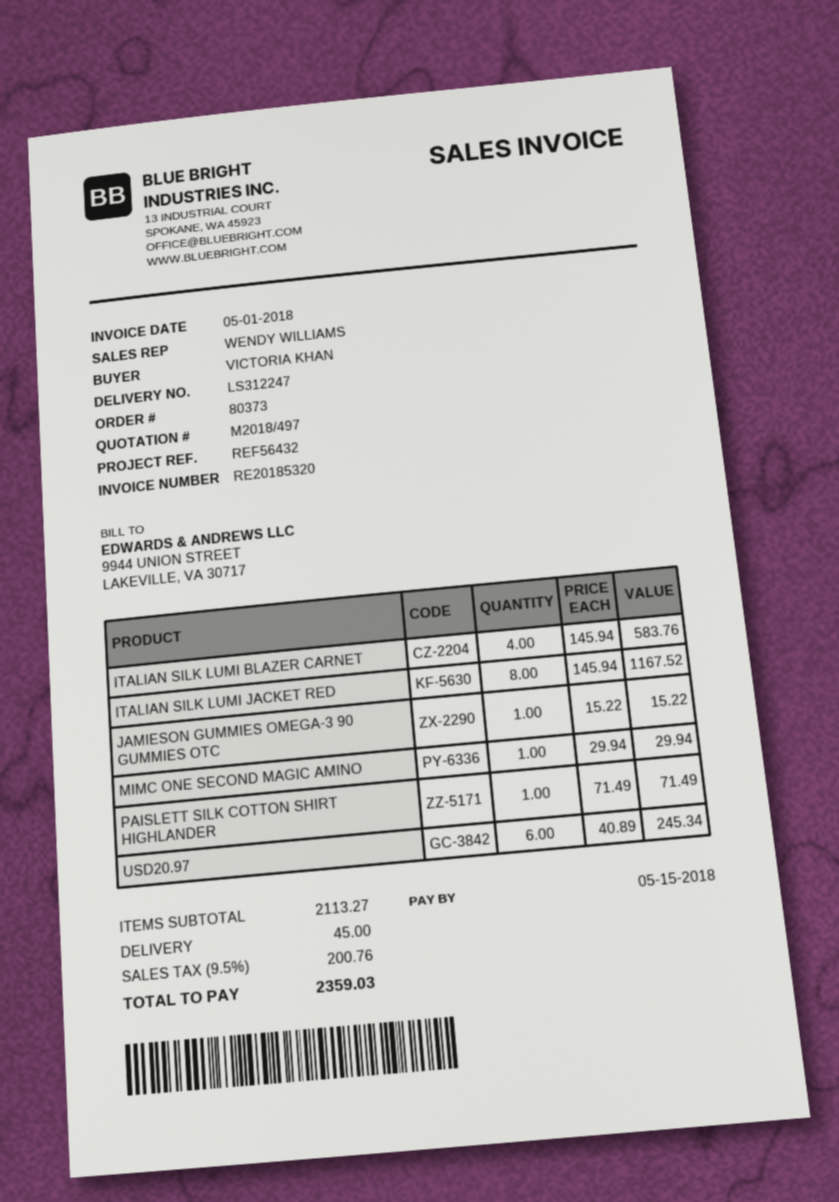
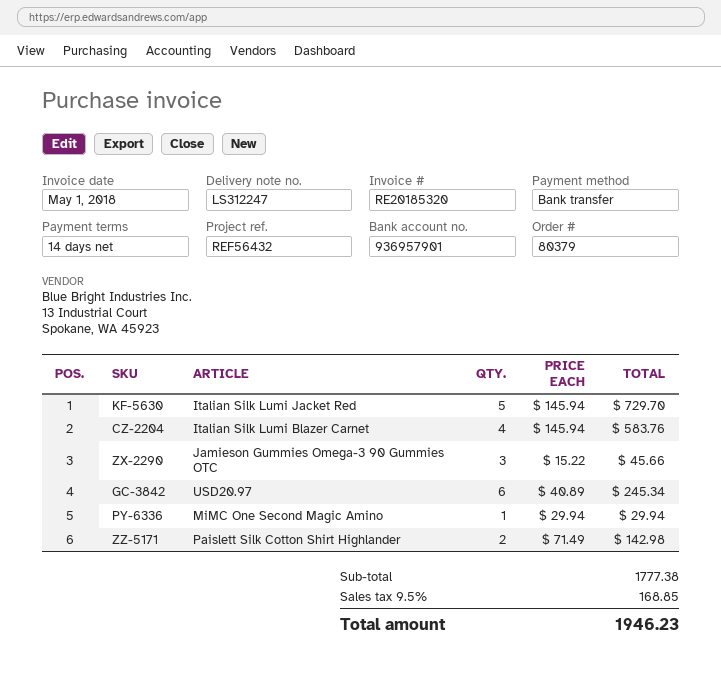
order number: 80373 -> 80379
ITALIAN SILK LUMI JACKET RED: 8 x 145.94 = 1167.52 -> 5 x 145.94 = 729.70
JAMIESON GUMMIES OMEGA-3 90 GUMMIES OTC: 1 x 15.22 = 15.22 -> 3 x 15.22 = 45.66
PAISLETT SILK COTTON SHIRT HIGHLANDER: 1 x 71.49 = 71.49 -> 2 x 71.49 = 142.98
subtotal: 2113.27 -> 1777.38
shipping: 45.00 -> none
tax: 9.5% = 200.76 -> 9.5% = 168.85
total: 2359.03 -> 1946.23

